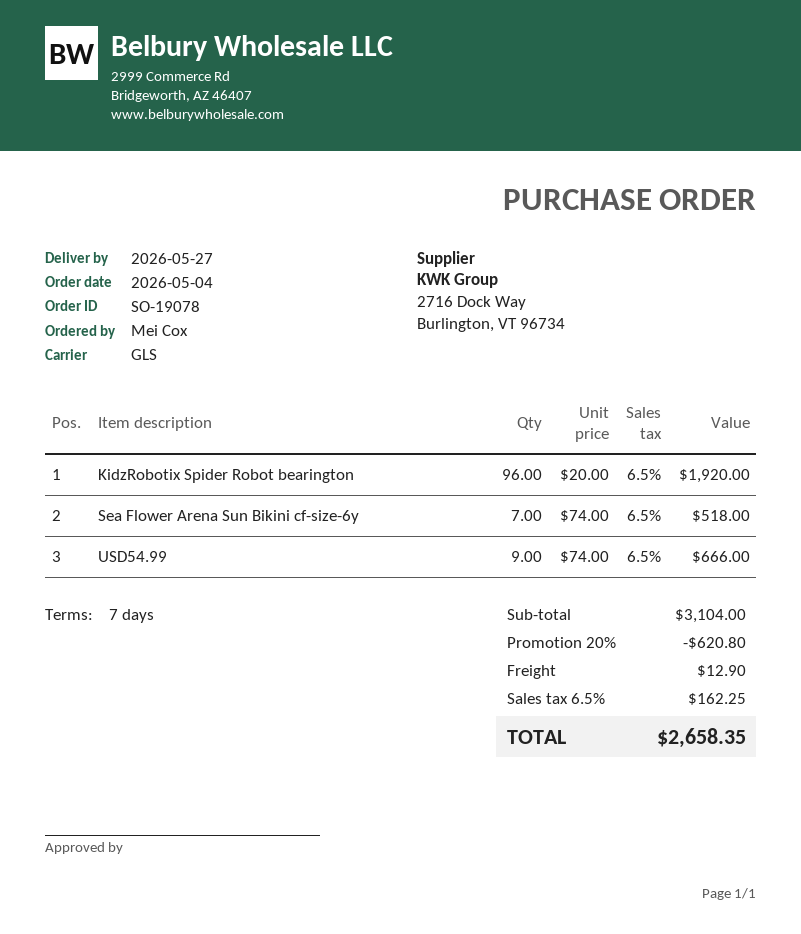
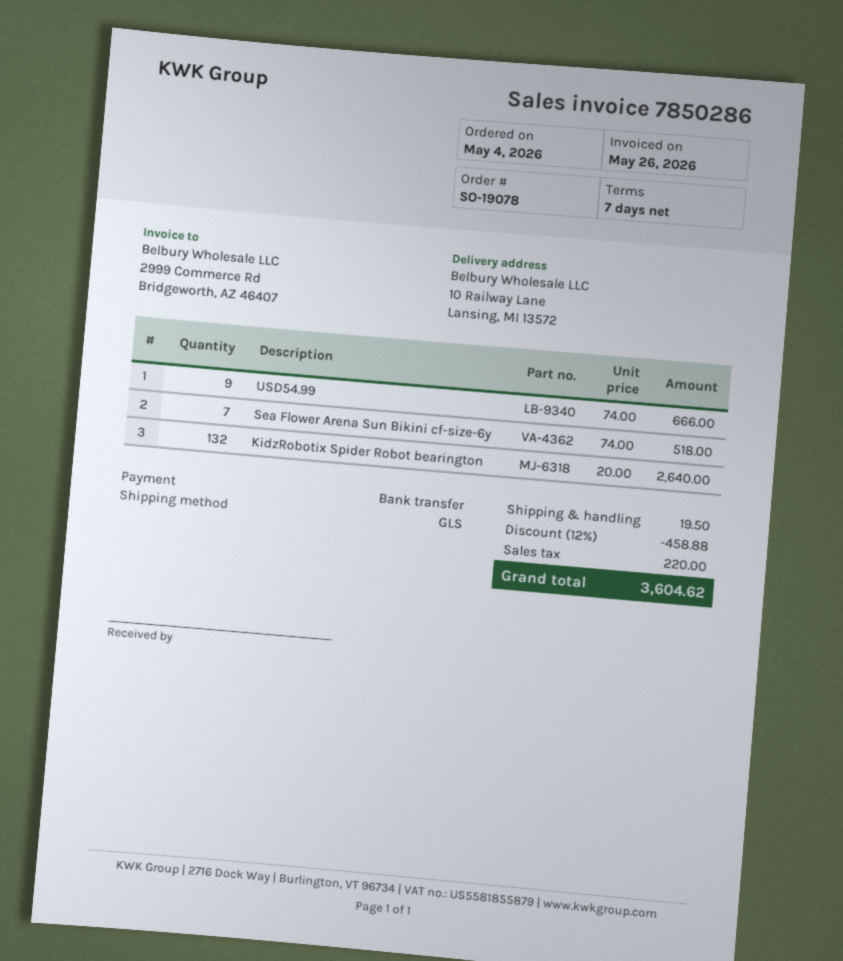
KidzRobotix Spider Robot bearington: 96 x 20.00 = 1920.00 -> 132 x 20.00 = 2640.00
discount: 20% = 620.80 -> 12% = 458.88
shipping: 12.90 -> 19.50
tax: 162.25 -> 220.00
total: 2658.35 -> 3604.62

